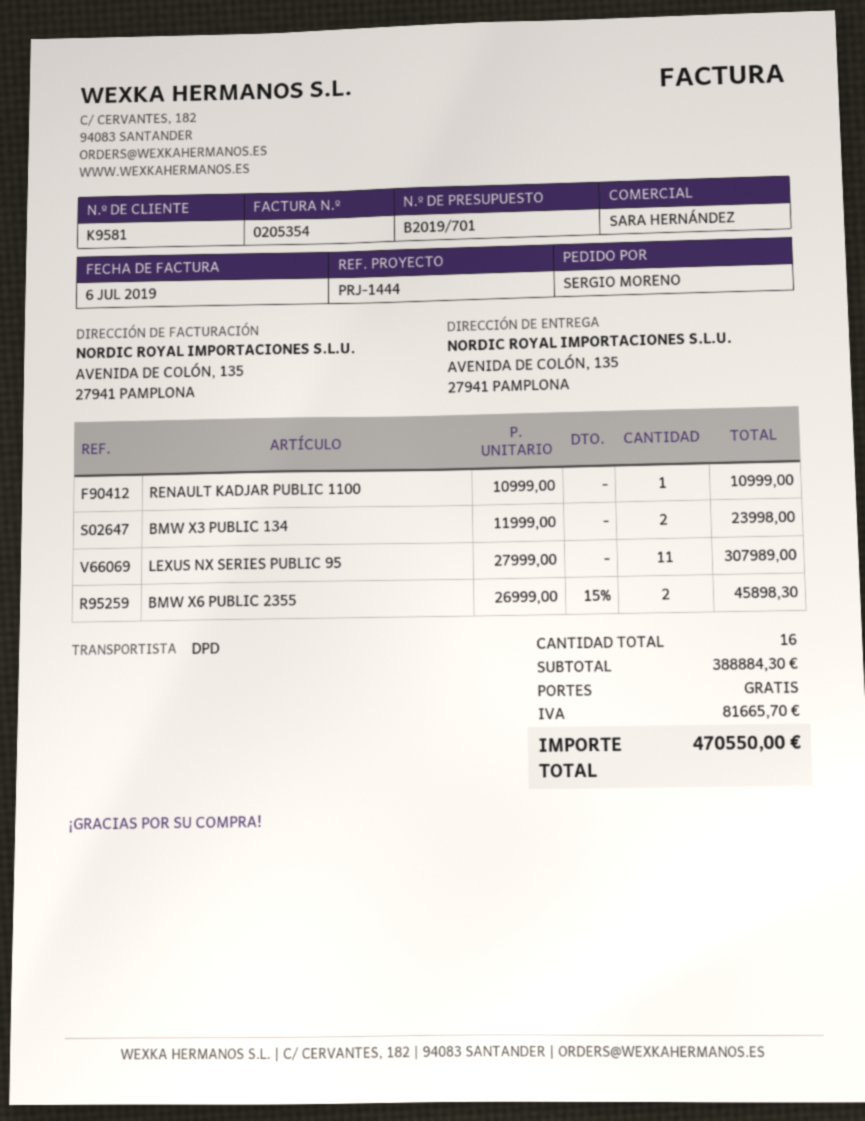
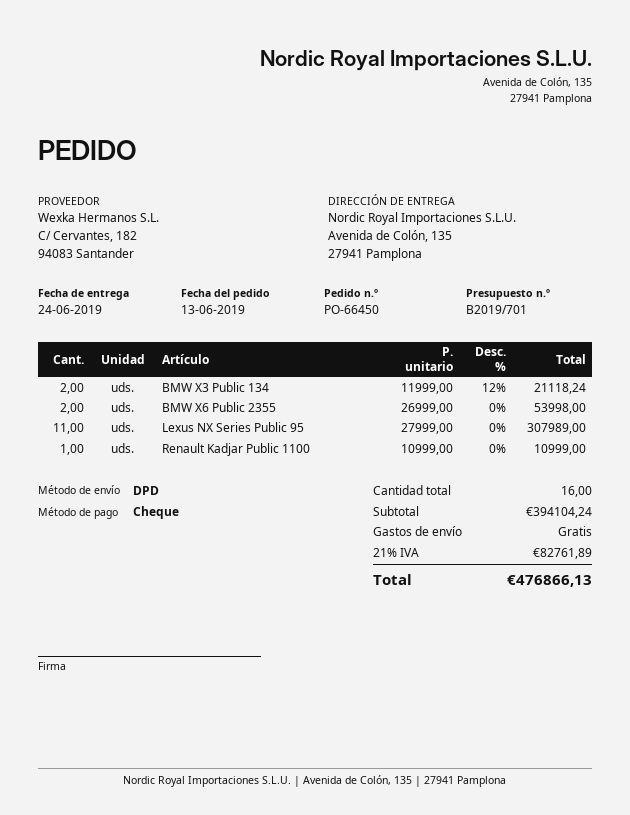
BMW X3 PUBLIC 134: 2 x 11999.00 = 23998.00 -> 2 x 11999.00 - 12% = 21118.24
BMW X6 PUBLIC 2355: 2 x 26999.00 - 15% = 45898.30 -> 2 x 26999.00 = 53998.00
subtotal: 388884.30 -> 394104.24
tax: 81665.70 -> 82761.89
total: 470550.00 -> 476866.13

